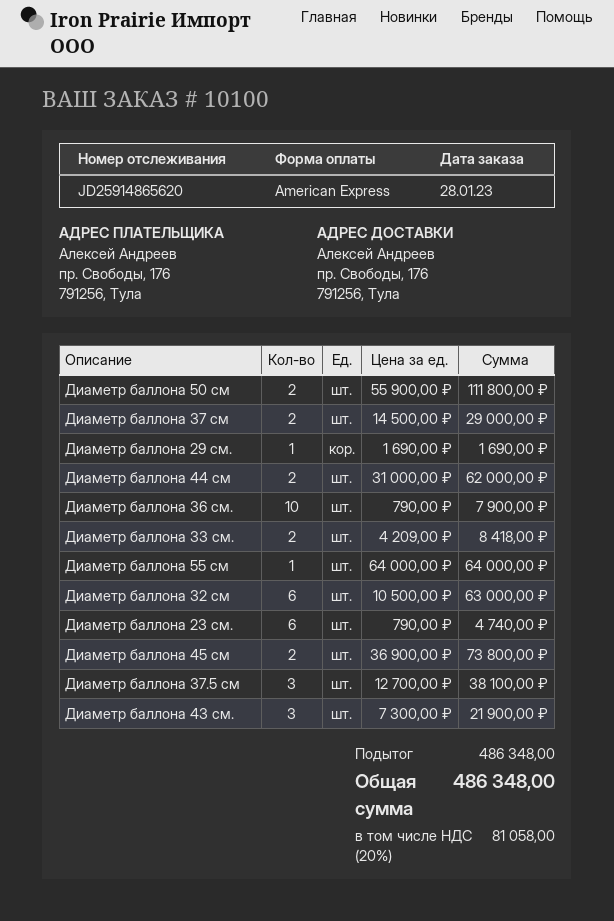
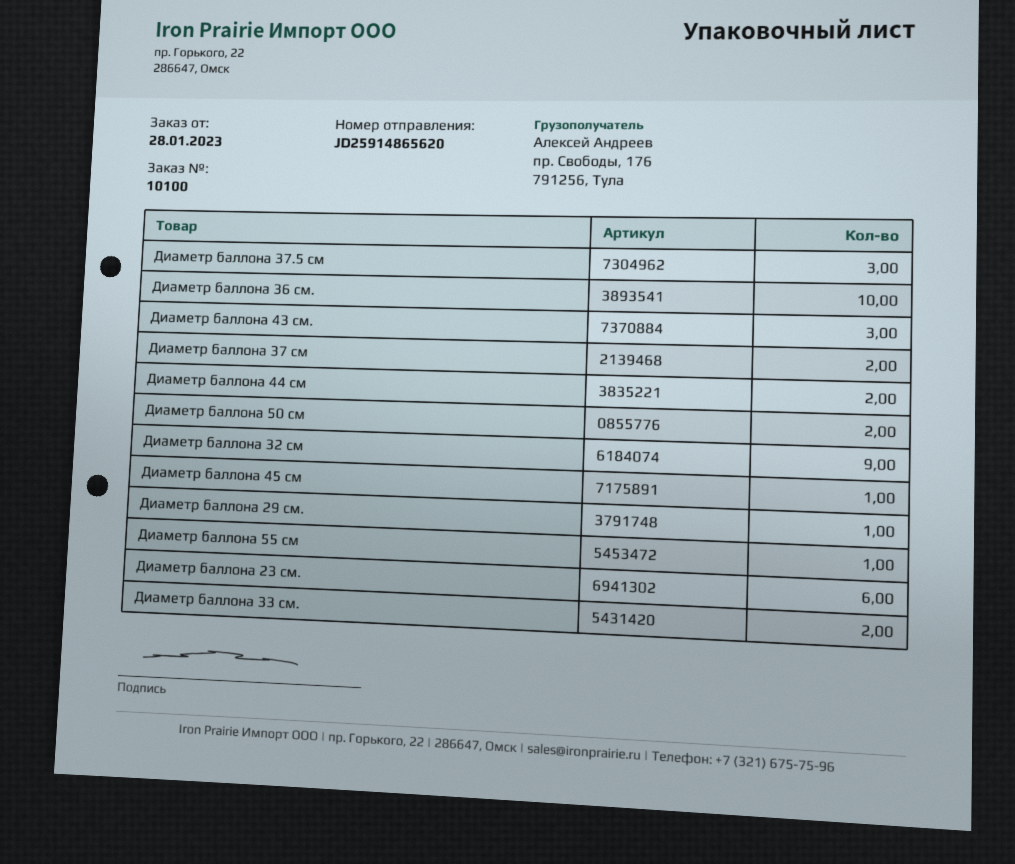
Диаметр баллона 32 см: 6 -> 9
Диаметр баллона 45 см: 2 -> 1

